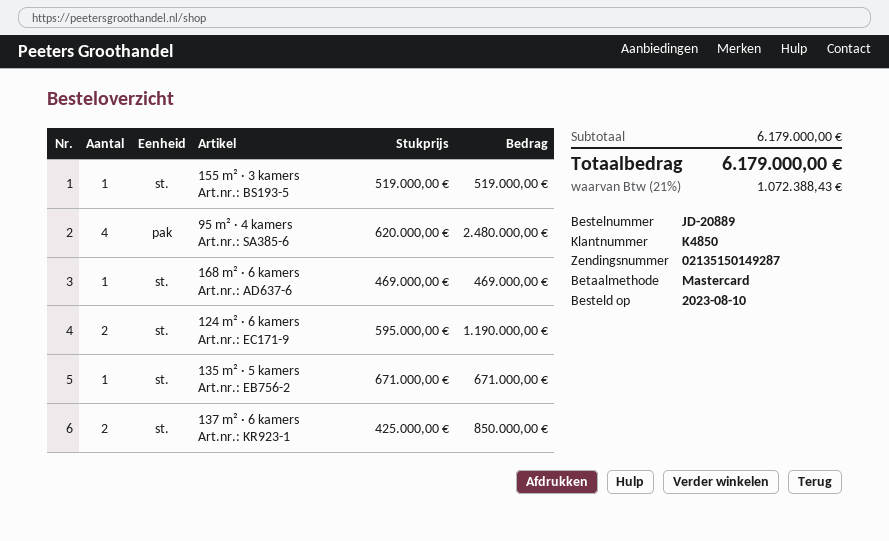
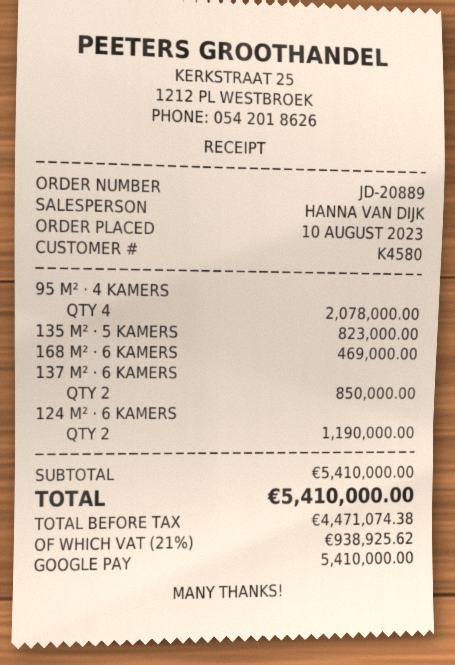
customer number: K4850 -> K4580
payment method: Mastercard -> Google Pay
155 m² · 3 kamers: 1 for 519000.00 -> none
95 m² · 4 kamers: 4 for 2480000.00 -> 4 for 2078000.00
135 m² · 5 kamers: 1 for 671000.00 -> 1 for 823000.00
subtotal: 6179000.00 -> 5410000.00
tax: 21% = 1072388.43 -> 21% = 938925.62
total: 6179000.00 -> 5410000.00

